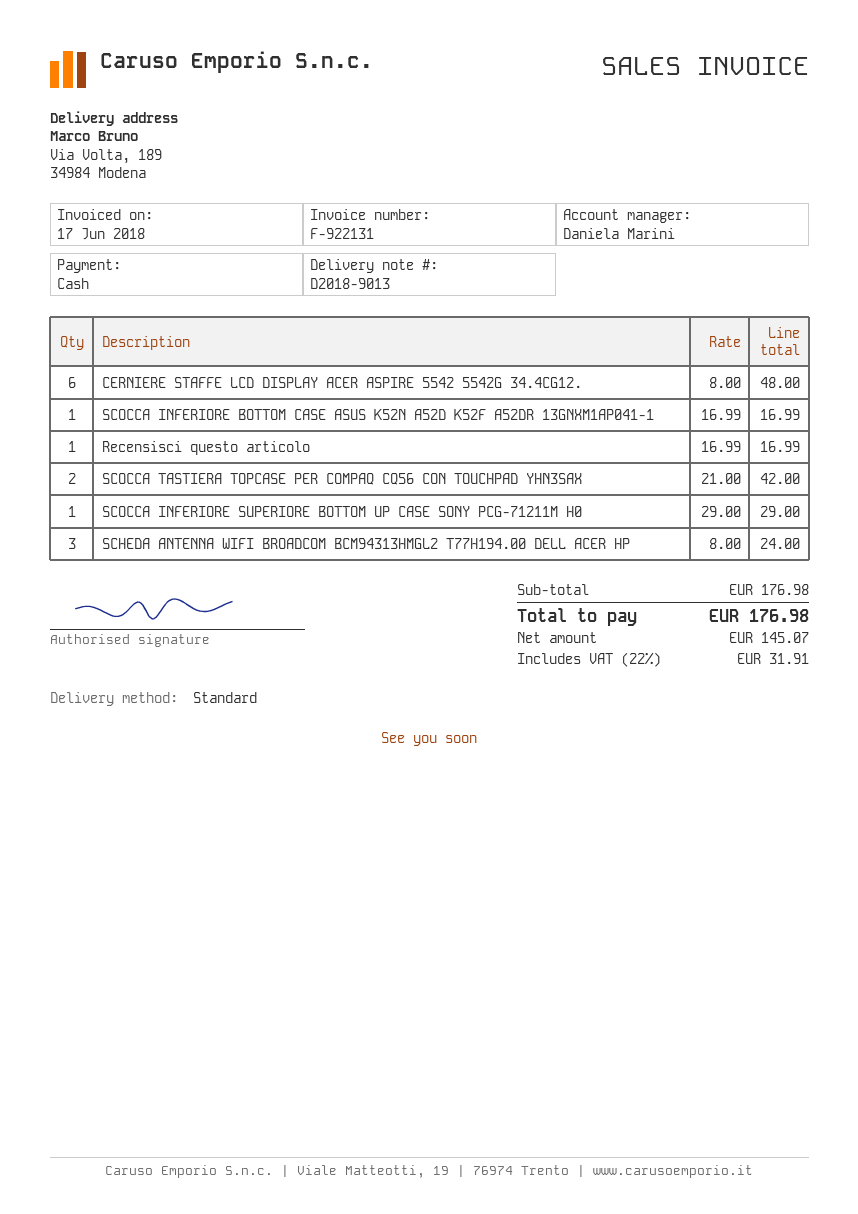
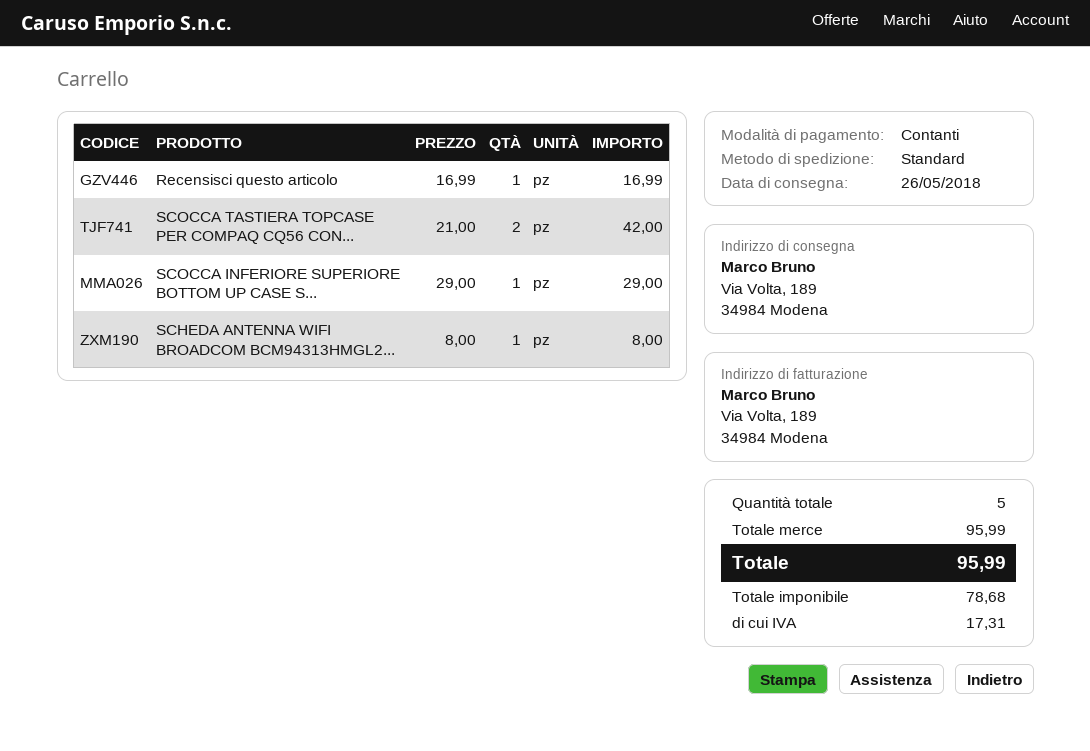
CERNIERE STAFFE LCD DISPLAY ACER ASPIRE 5542 5542G 34.4CG12.: 6 x 8.00 = 48.00 -> none
SCOCCA INFERIORE BOTTOM CASE ASUS K52N A52D K52F A52DR 13GNXM1AP041-1: 1 x 16.99 = 16.99 -> none
SCHEDA ANTENNA WIFI BROADCOM BCM94313HMGL2 T77H194.00 DELL ACER HP: 3 x 8.00 = 24.00 -> 1 x 8.00 = 8.00
subtotal: 176.98 -> 95.99
net: 145.07 -> 78.68
tax: 31.91 -> 17.31
total: 176.98 -> 95.99

